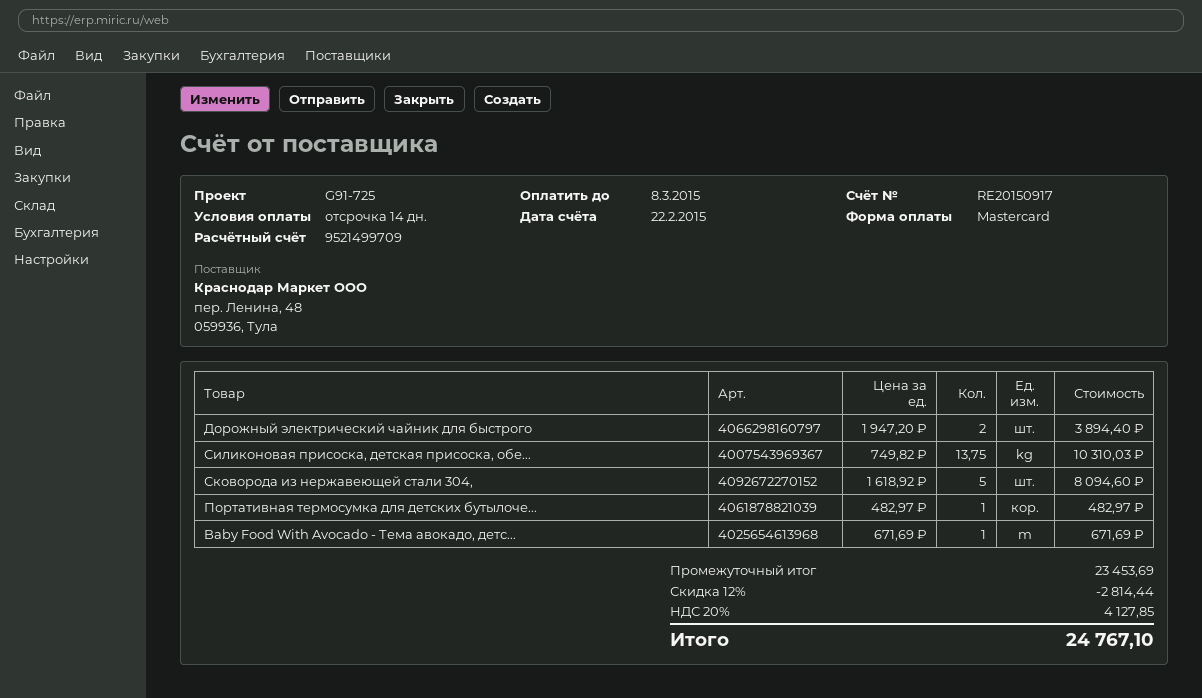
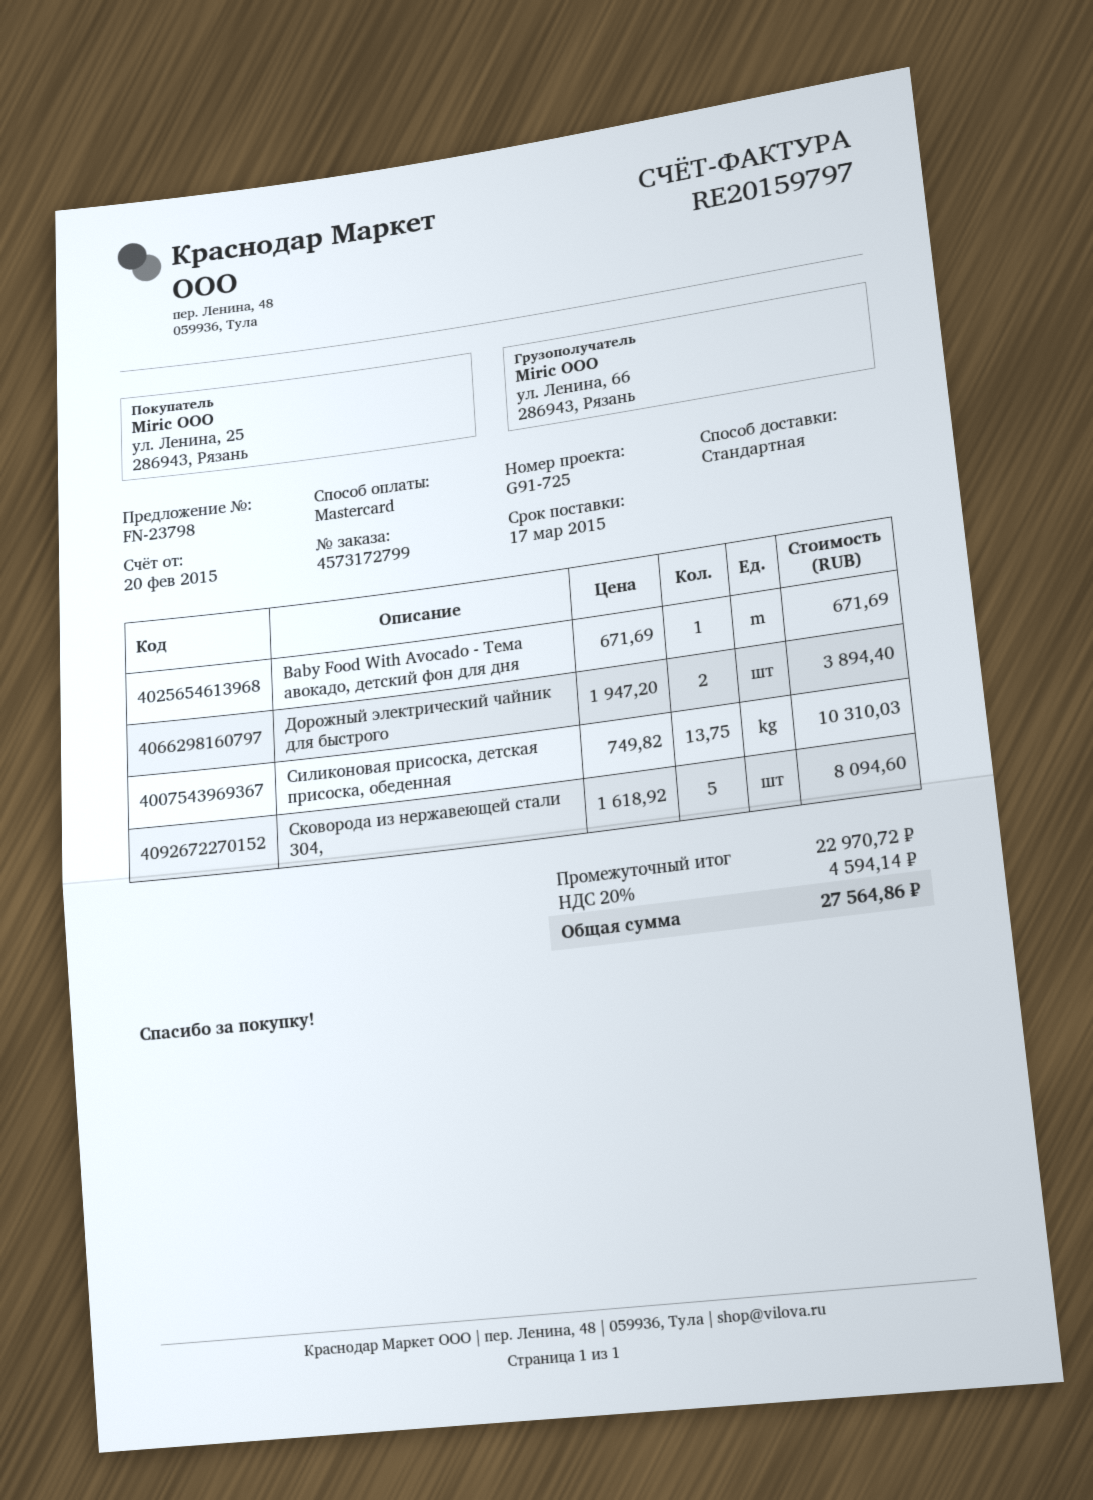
invoice number: RE20150917 -> RE20159797
invoice date: 2015-02-22 -> 2015-02-20
Портативная термосумка для детских бутылоче...: 1 x 482.97 = 482.97 -> none
subtotal: 23453.69 -> 22970.72
discount: 12% = 2814.44 -> none
tax: 20% = 4127.85 -> 20% = 4594.14
total: 24767.10 -> 27564.86

